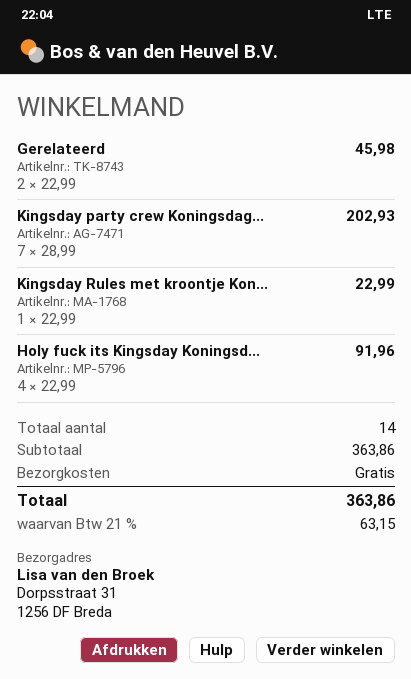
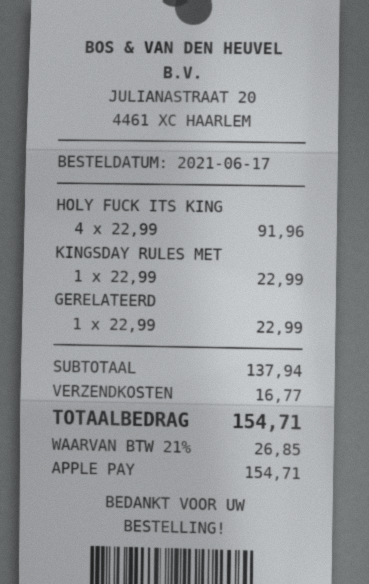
Gerelateerd: 2 x 22.99 = 45.98 -> 1 x 22.99 = 22.99
Kingsday party crew Koningsdag...: 7 x 28.99 = 202.93 -> none
subtotal: 363.86 -> 137.94
shipping: 0.00 -> 16.77
tax: 21% = 63.15 -> 21% = 26.85
total: 363.86 -> 154.71

